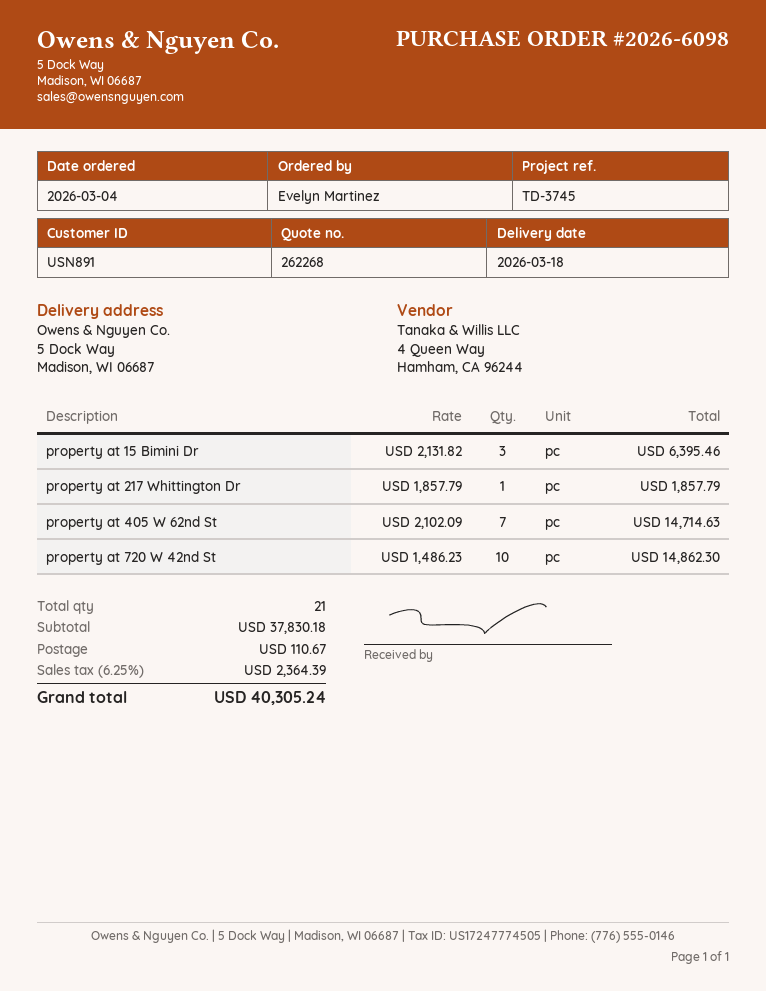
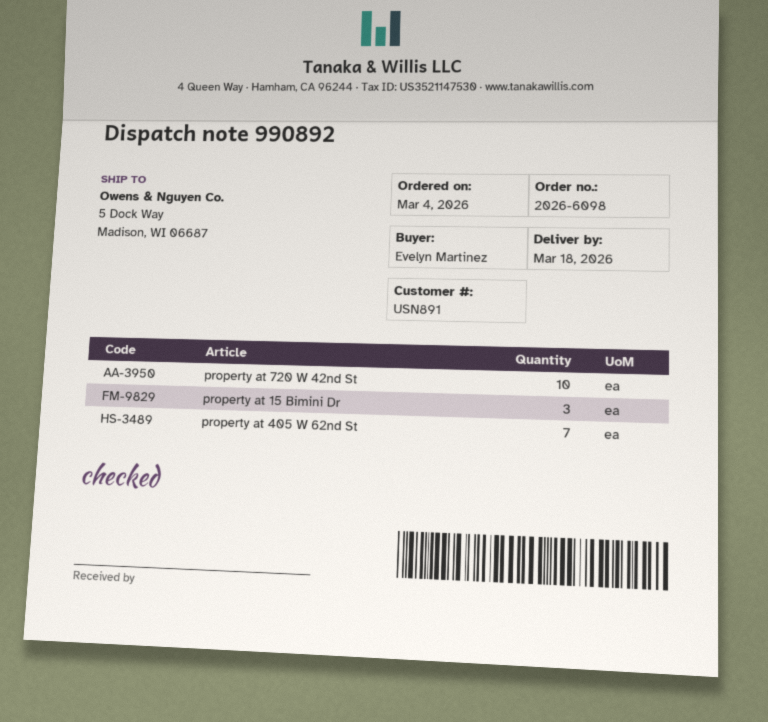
property at 217 Whittington Dr: 1 -> none

